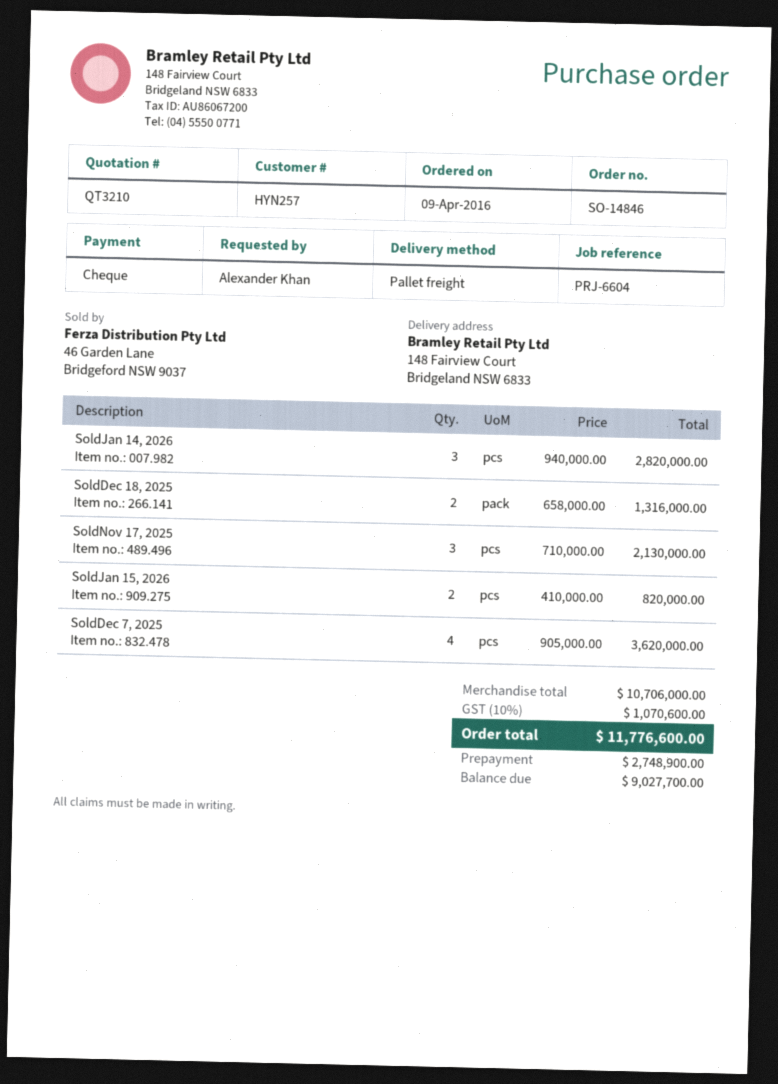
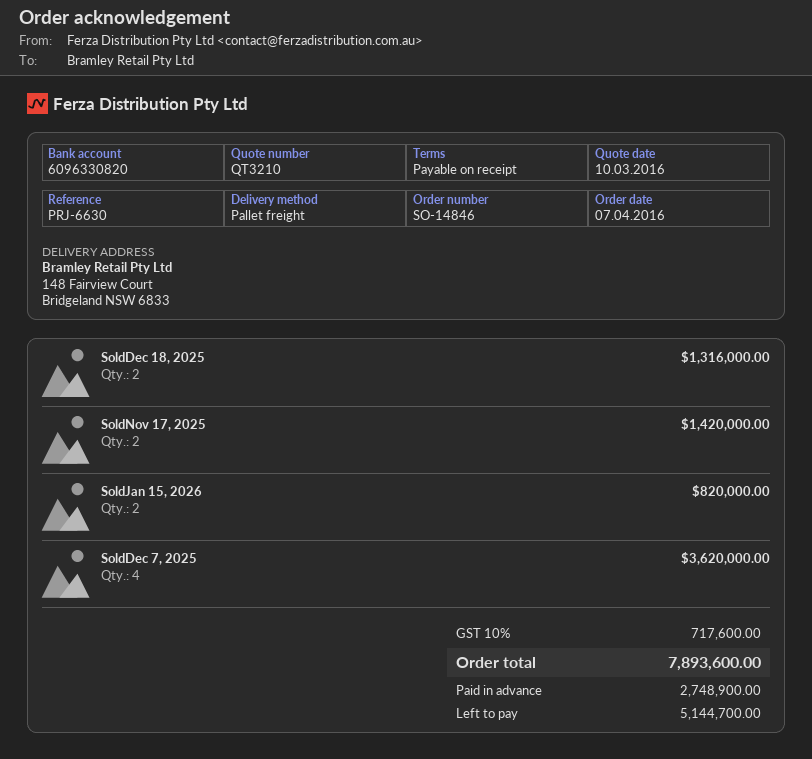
order date: 2016-04-09 -> 2016-04-07
reference: PRJ-6604 -> PRJ-6630
SoldJan 14, 2026: 3 for 2820000.00 -> none
SoldNov 17, 2025: 3 for 2130000.00 -> 2 for 1420000.00
tax: 10% = 1070600.00 -> 10% = 717600.00
total: 11776600.00 -> 7893600.00
balance: 9027700.00 -> 5144700.00

